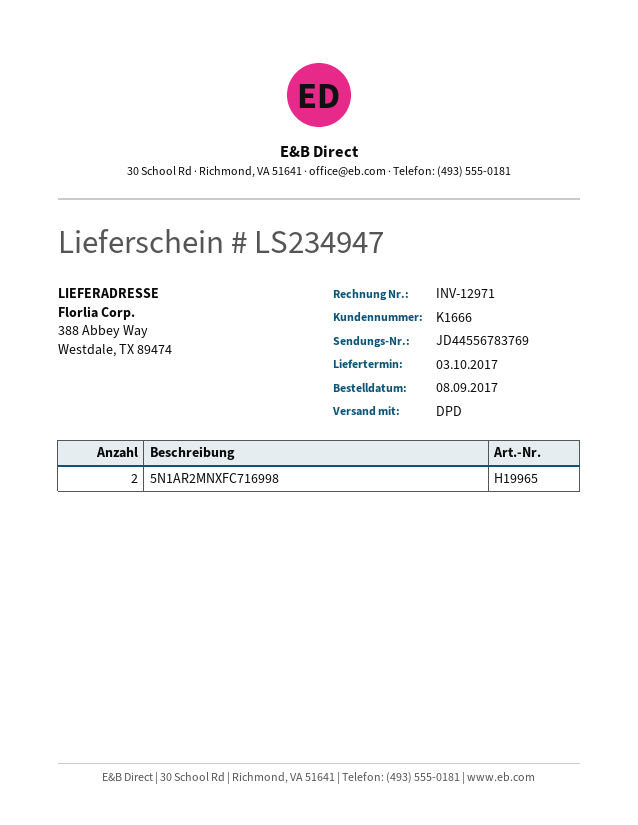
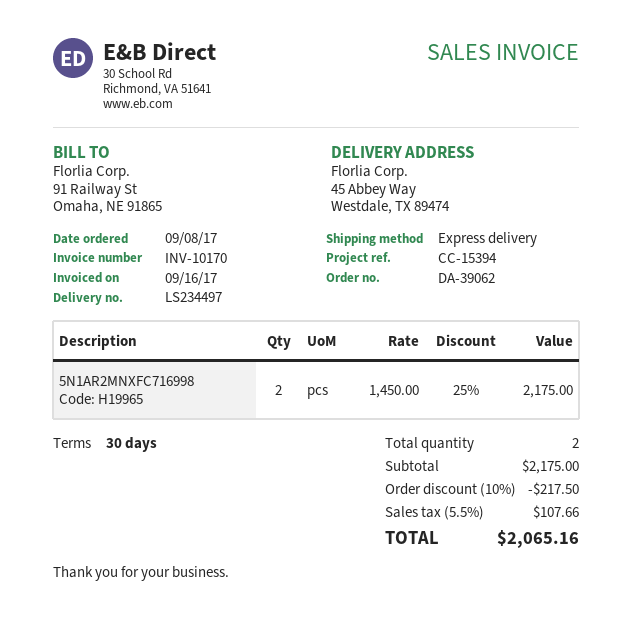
delivery note number: LS234947 -> LS234497
invoice number: INV-12971 -> INV-10170
shipping method: DPD -> express
ship to: 388 Abbey Way, Westdale, TX 89474 -> 45 Abbey Way, Westdale, TX 89474

